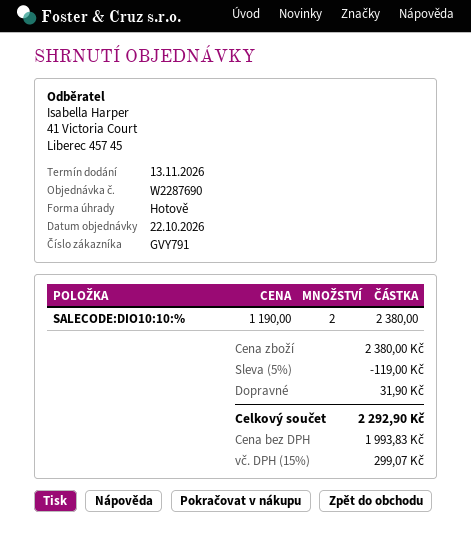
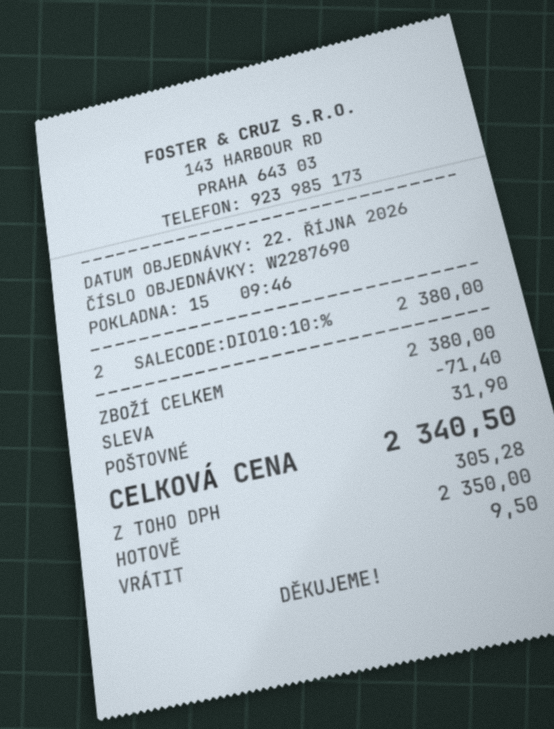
discount: 119.00 -> 71.40
tax: 299.07 -> 305.28
total: 2292.90 -> 2340.50

